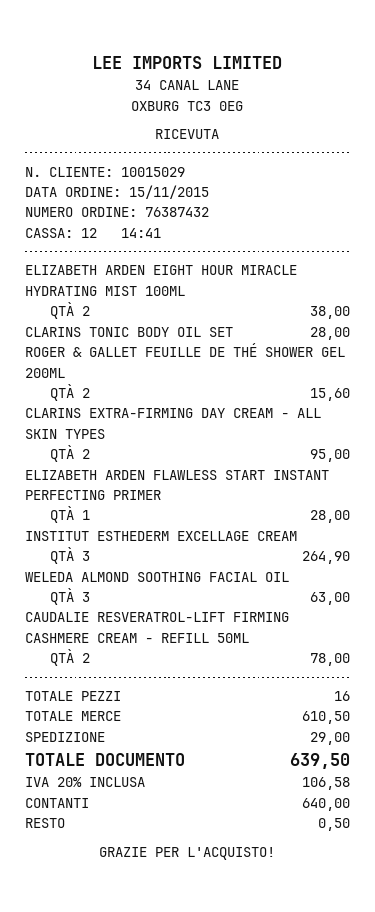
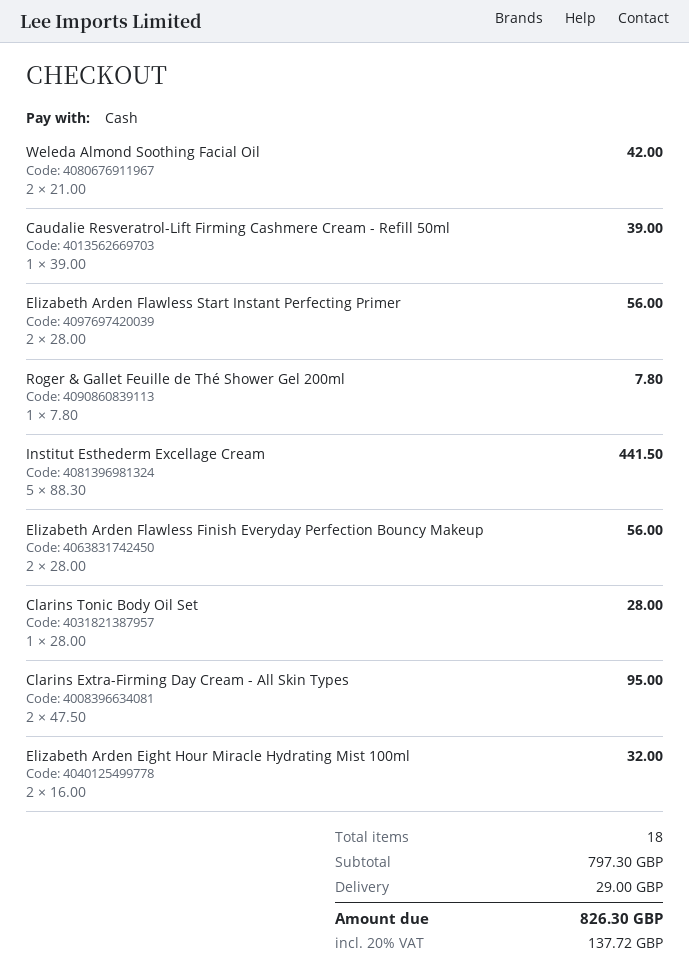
ELIZABETH ARDEN EIGHT HOUR MIRACLE HYDRATING MIST 100ML: 2 for 38.00 -> 2 for 32.00
ROGER & GALLET FEUILLE DE THÉ SHOWER GEL 200ML: 2 for 15.60 -> 1 for 7.80
ELIZABETH ARDEN FLAWLESS START INSTANT PERFECTING PRIMER: 1 for 28.00 -> 2 for 56.00
INSTITUT ESTHEDERM EXCELLAGE CREAM: 3 for 264.90 -> 5 for 441.50
WELEDA ALMOND SOOTHING FACIAL OIL: 3 for 63.00 -> 2 for 42.00
CAUDALIE RESVERATROL-LIFT FIRMING CASHMERE CREAM - REFILL 50ML: 2 for 78.00 -> 1 for 39.00
Elizabeth Arden Flawless Finish Everyday Perfection Bouncy Makeup: none -> 2 for 56.00
total quantity: 16 -> 18
subtotal: 610.50 -> 797.30
tax: 20% = 106.58 -> 20% = 137.72
total: 639.50 -> 826.30

